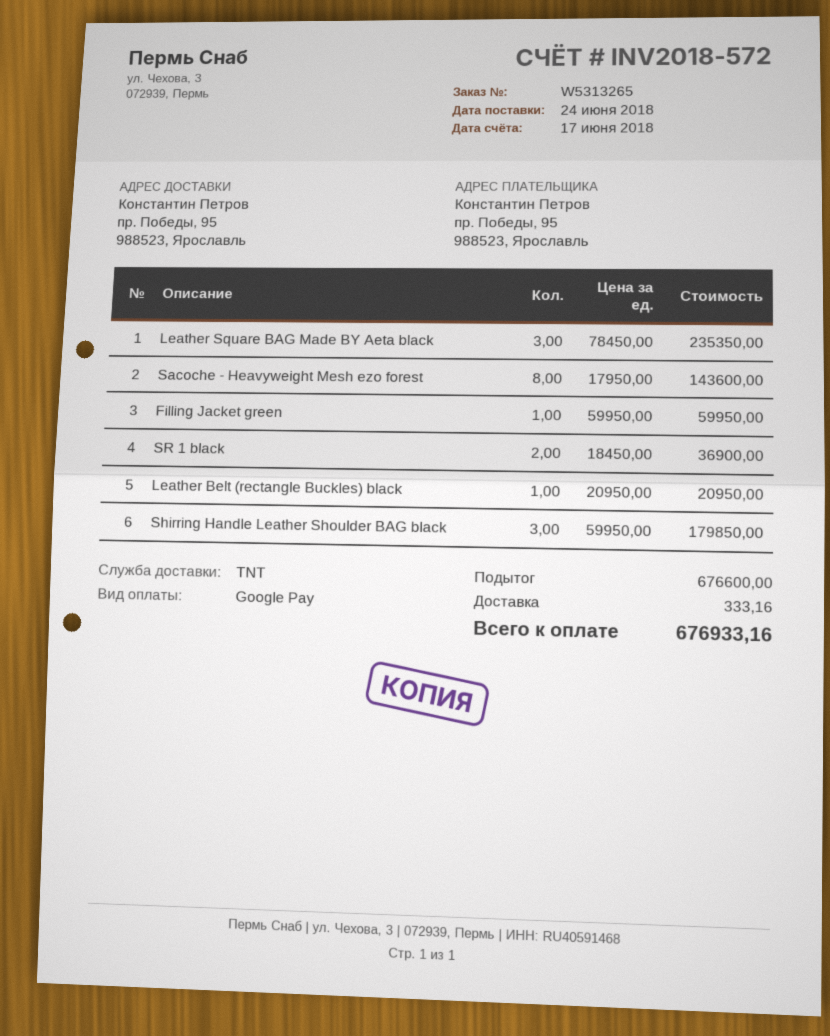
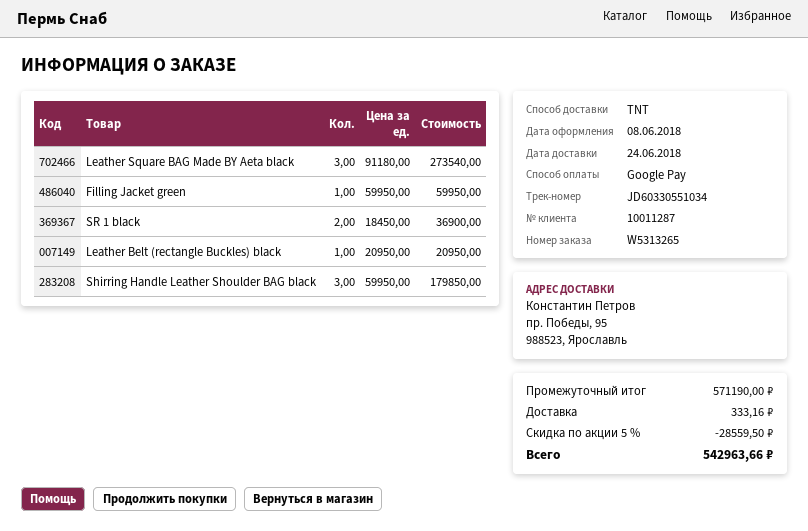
Leather Square BAG Made BY Aeta black: 3 x 78450.00 = 235350.00 -> 3 x 91180.00 = 273540.00
Sacoche - Heavyweight Mesh ezo forest: 8 x 17950.00 = 143600.00 -> none
subtotal: 676600.00 -> 571190.00
discount: none -> 5% = 28559.50
total: 676933.16 -> 542963.66

